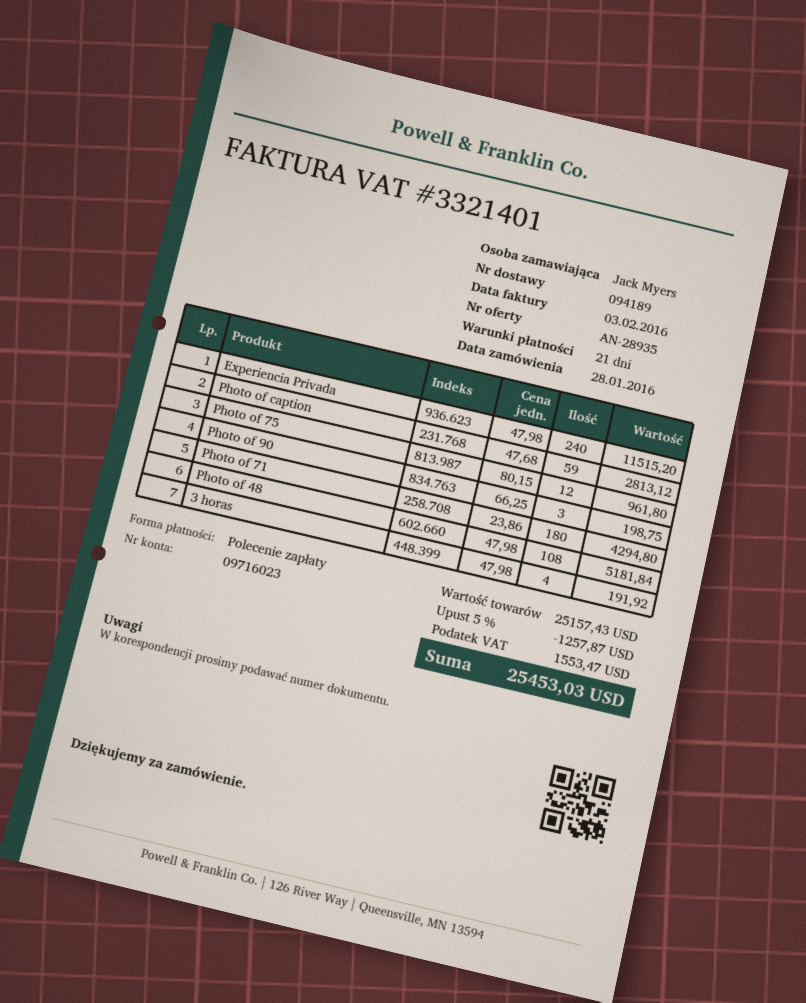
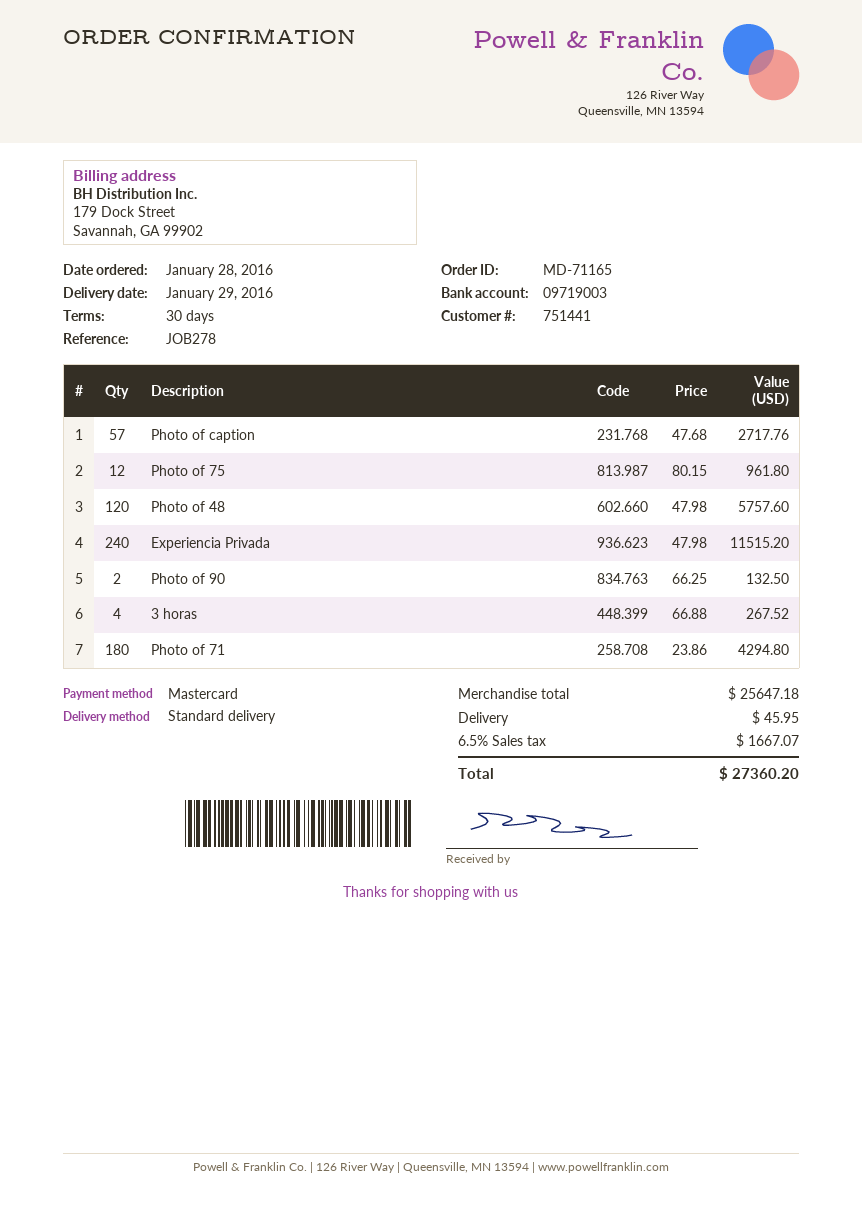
payment terms: 21 days -> 30 days
payment method: direct debit -> Mastercard
bank account: 09716023 -> 09719003
Photo of caption: 59 x 47.68 = 2813.12 -> 57 x 47.68 = 2717.76
Photo of 90: 3 x 66.25 = 198.75 -> 2 x 66.25 = 132.50
Photo of 48: 108 x 47.98 = 5181.84 -> 120 x 47.98 = 5757.60
3 horas: 4 x 47.98 = 191.92 -> 4 x 66.88 = 267.52
subtotal: 25157.43 -> 25647.18
discount: 5% = 1257.87 -> none
shipping: none -> 45.95
tax: 1553.47 -> 1667.07
total: 25453.03 -> 27360.20

